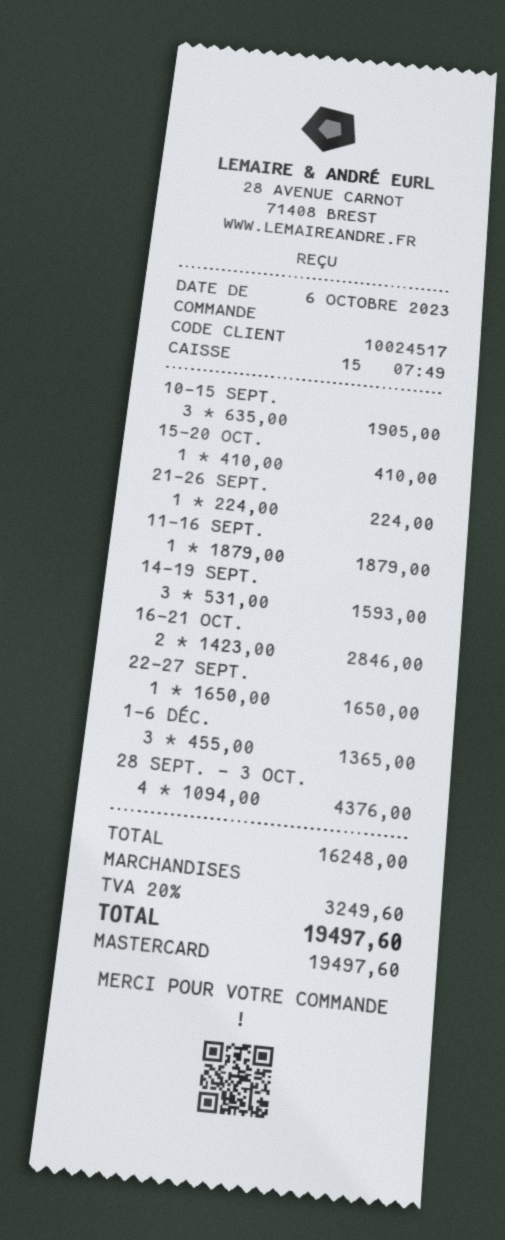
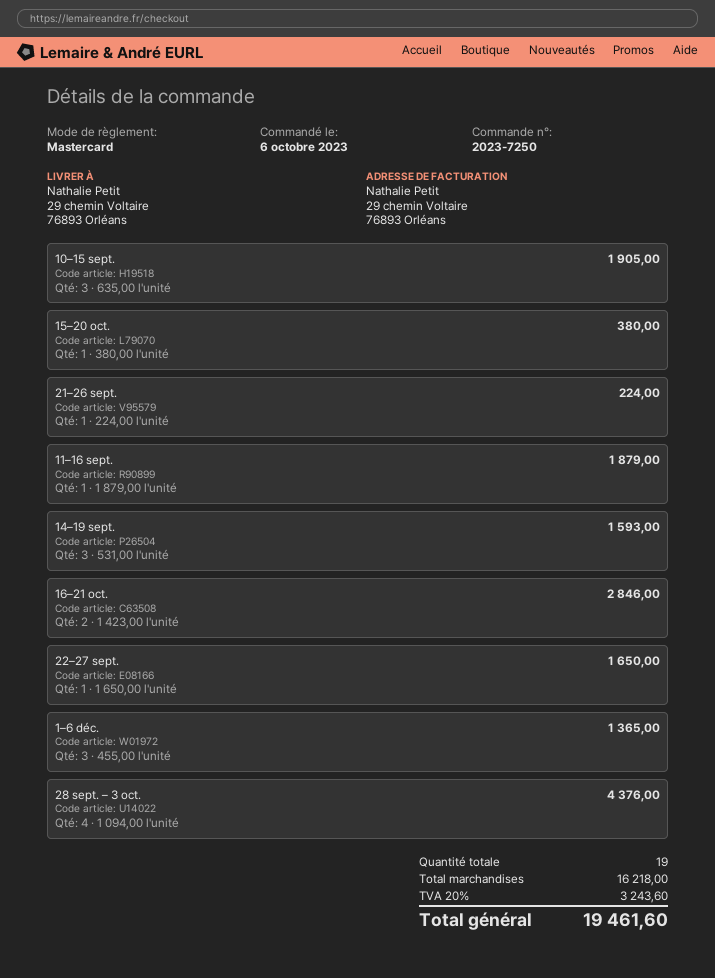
15–20 OCT.: 1 x 410.00 = 410.00 -> 1 x 380.00 = 380.00
subtotal: 16248.00 -> 16218.00
tax: 20% = 3249.60 -> 20% = 3243.60
total: 19497.60 -> 19461.60

